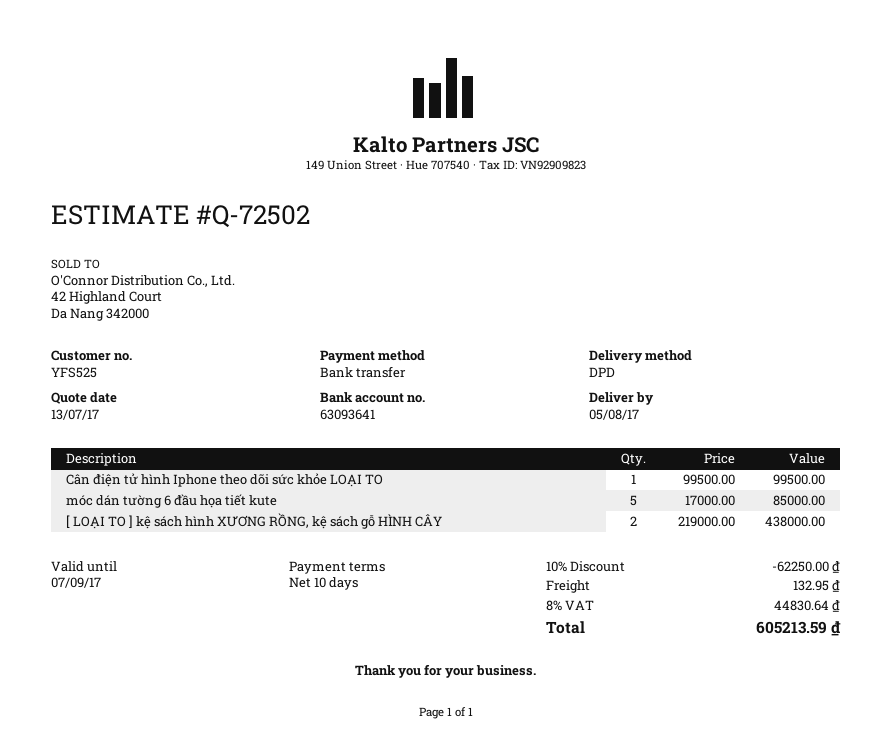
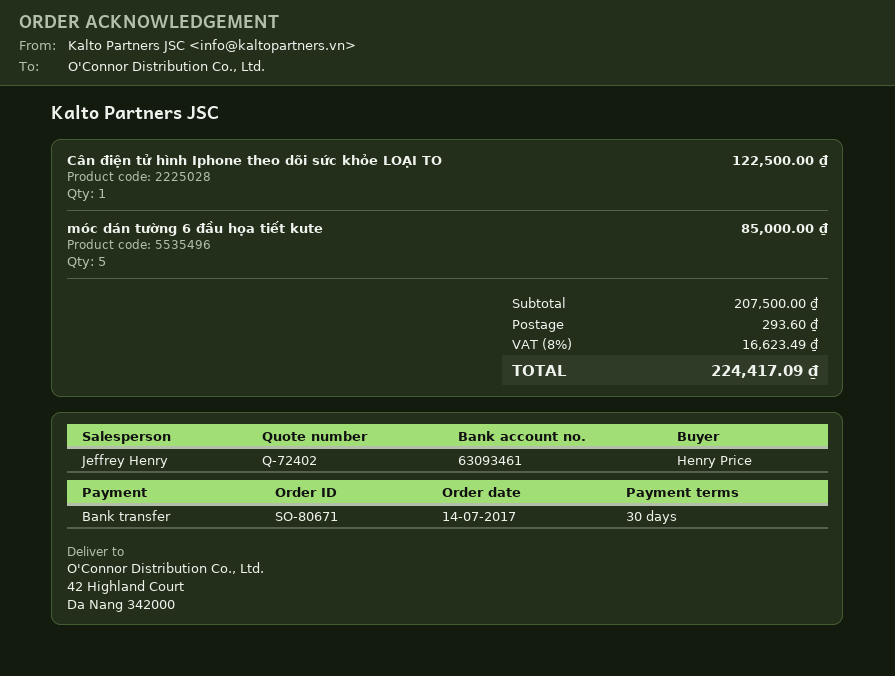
quote number: Q-72502 -> Q-72402
payment terms: 10 days -> 30 days
bank account: 63093641 -> 63093461
Cân điện tử hình Iphone theo dõi sức khỏe LOẠI TO: 1 for 99500.00 -> 1 for 122500.00
[ LOẠI TO ] kệ sách hình XƯƠNG RỒNG, kệ sách gỗ HÌNH CÂY: 2 for 438000.00 -> none
discount: 10% = 62250.00 -> none
shipping: 132.95 -> 293.60
tax: 8% = 44830.64 -> 8% = 16623.49
total: 605213.59 -> 224417.09

